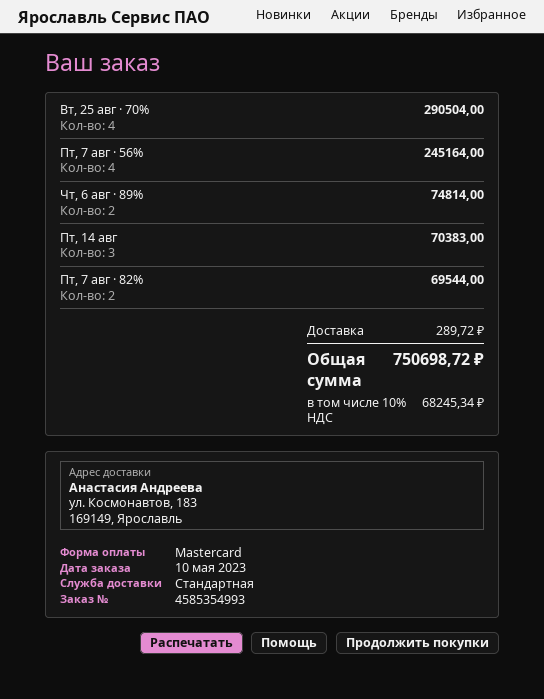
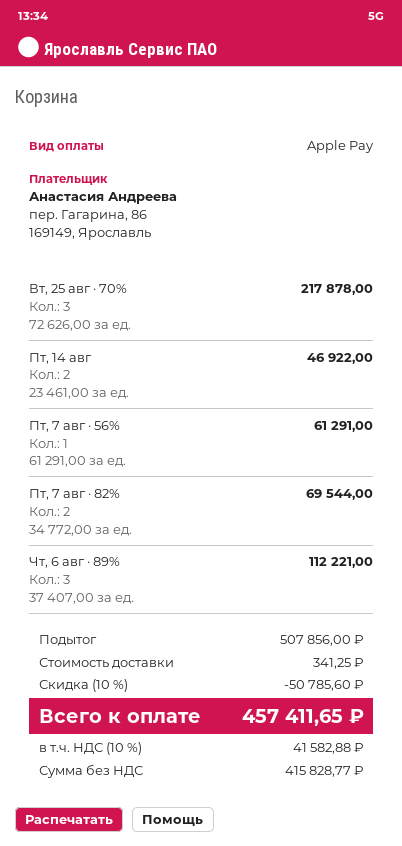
payment method: Mastercard -> Apple Pay
Вт, 25 авг · 70%: 4 for 290504.00 -> 3 for 217878.00
Пт, 7 авг · 56%: 4 for 245164.00 -> 1 for 61291.00
Чт, 6 авг · 89%: 2 for 74814.00 -> 3 for 112221.00
Пт, 14 авг: 3 for 70383.00 -> 2 for 46922.00
discount: none -> 10% = 50785.60
shipping: 289.72 -> 341.25
tax: 10% = 68245.34 -> 10% = 41582.88
total: 750698.72 -> 457411.65

